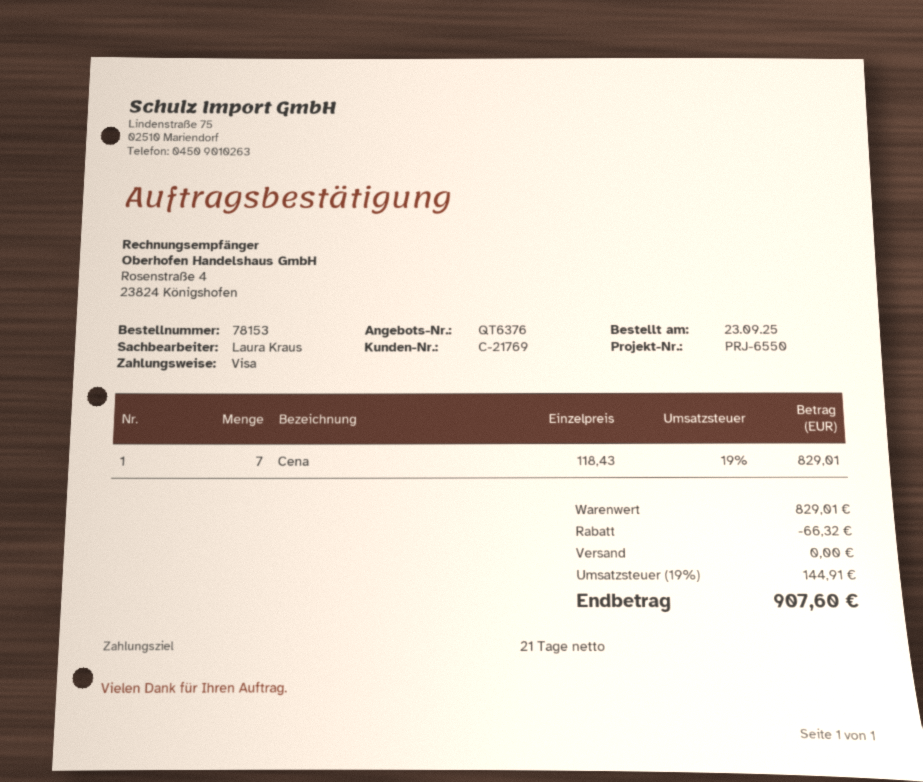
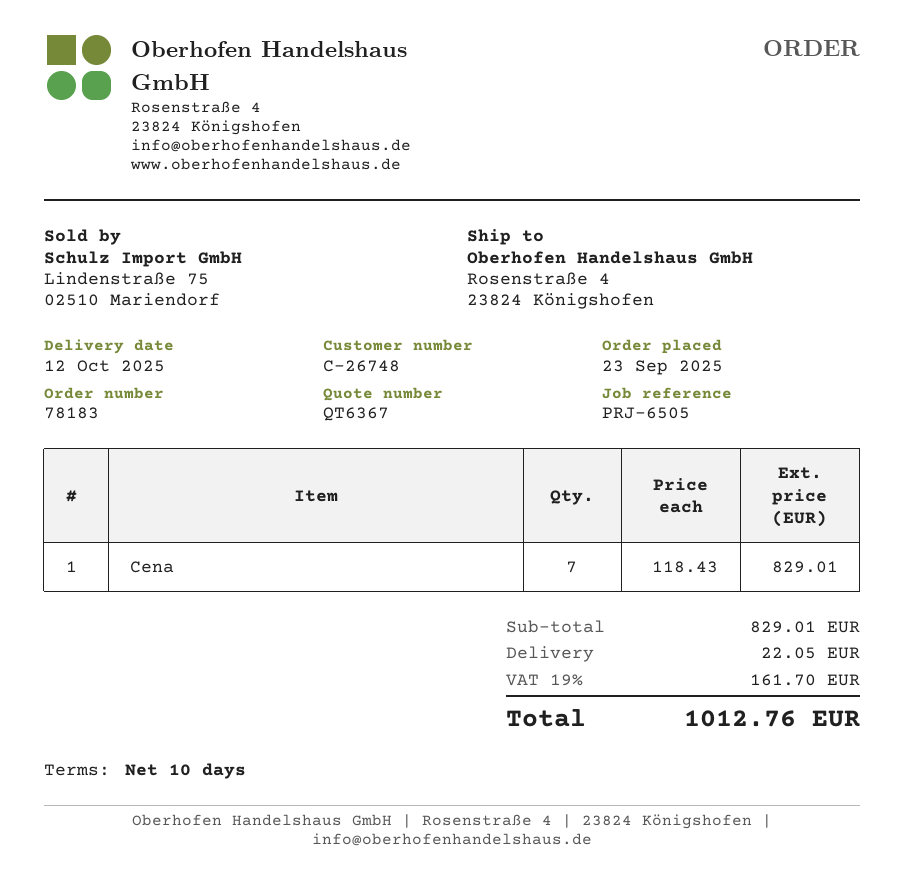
quote number: QT6376 -> QT6367
order number: 78153 -> 78183
payment terms: 21 days -> 10 days
customer number: C-21769 -> C-26748
reference: PRJ-6550 -> PRJ-6505
discount: 66.32 -> none
shipping: 0.00 -> 22.05
tax: 19% = 144.91 -> 19% = 161.70
total: 907.60 -> 1012.76

